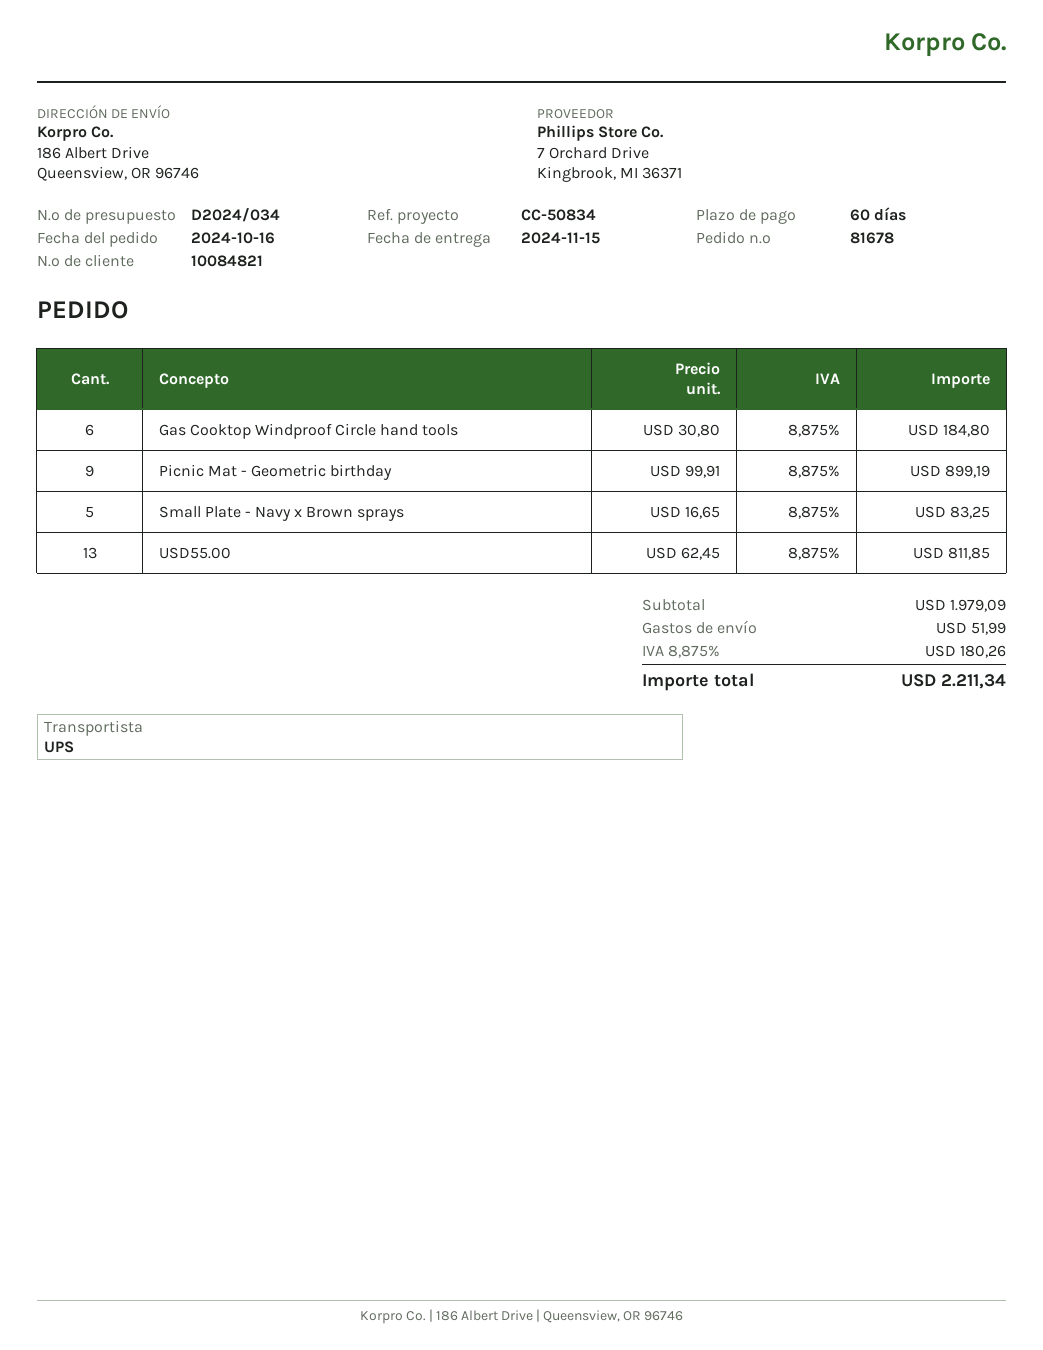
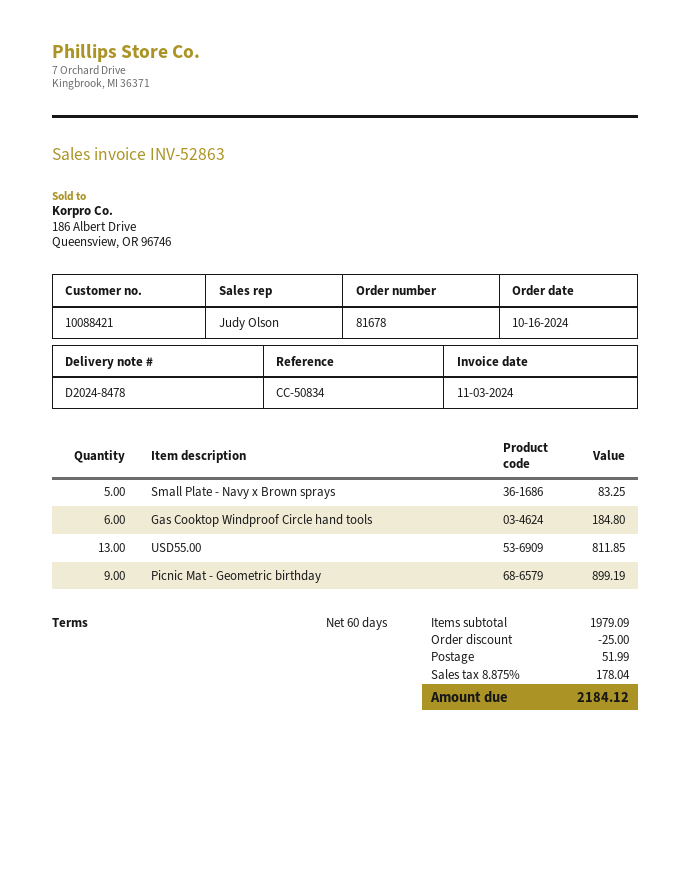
customer number: 10084821 -> 10088421
discount: none -> 25.00
tax: 8.875% = 180.26 -> 8.875% = 178.04
total: 2211.34 -> 2184.12

